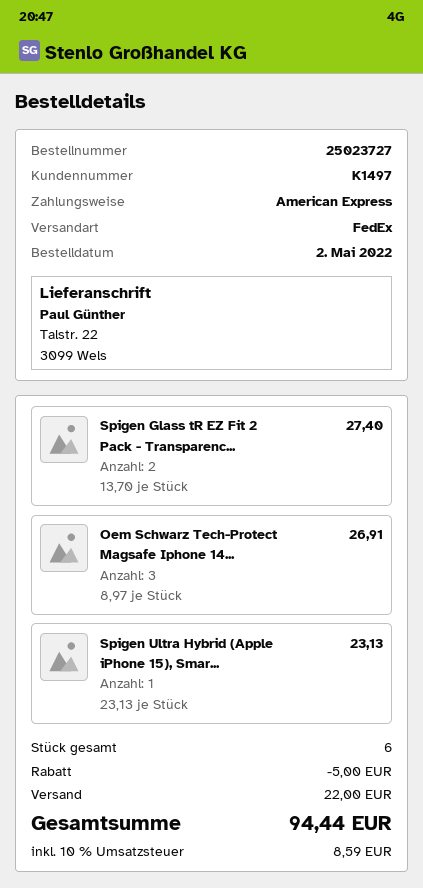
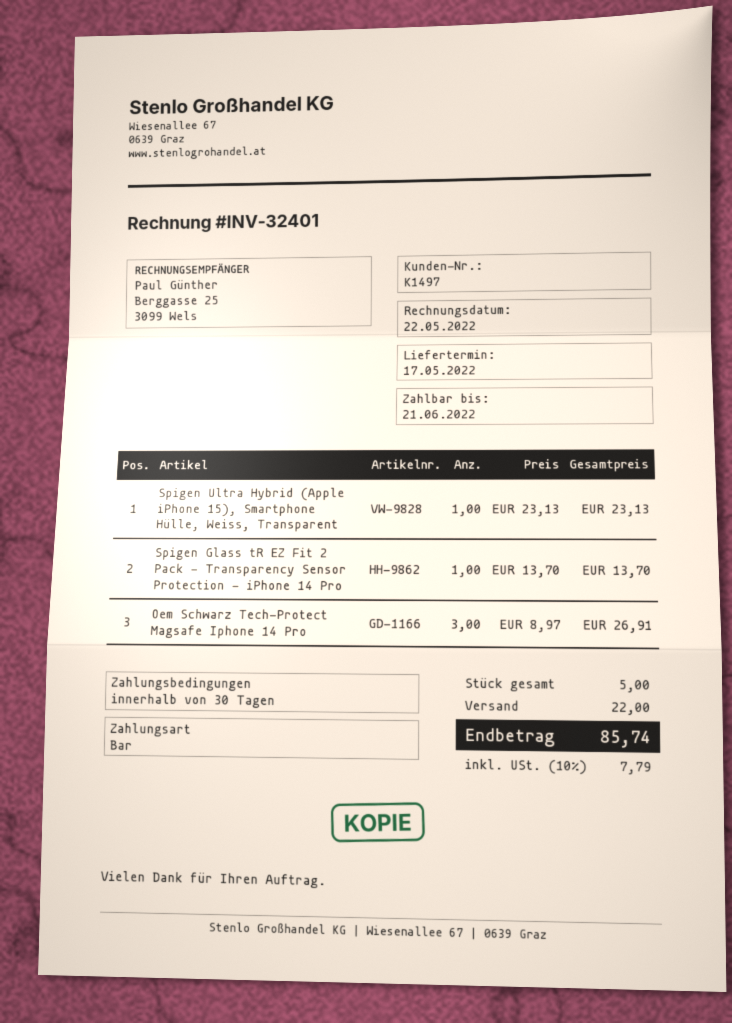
payment method: American Express -> cash
Spigen Glass tR EZ Fit 2 Pack - Transparenc...: 2 x 13.70 = 27.40 -> 1 x 13.70 = 13.70
total quantity: 6 -> 5
discount: 5.00 -> none
tax: 10% = 8.59 -> 10% = 7.79
total: 94.44 -> 85.74

